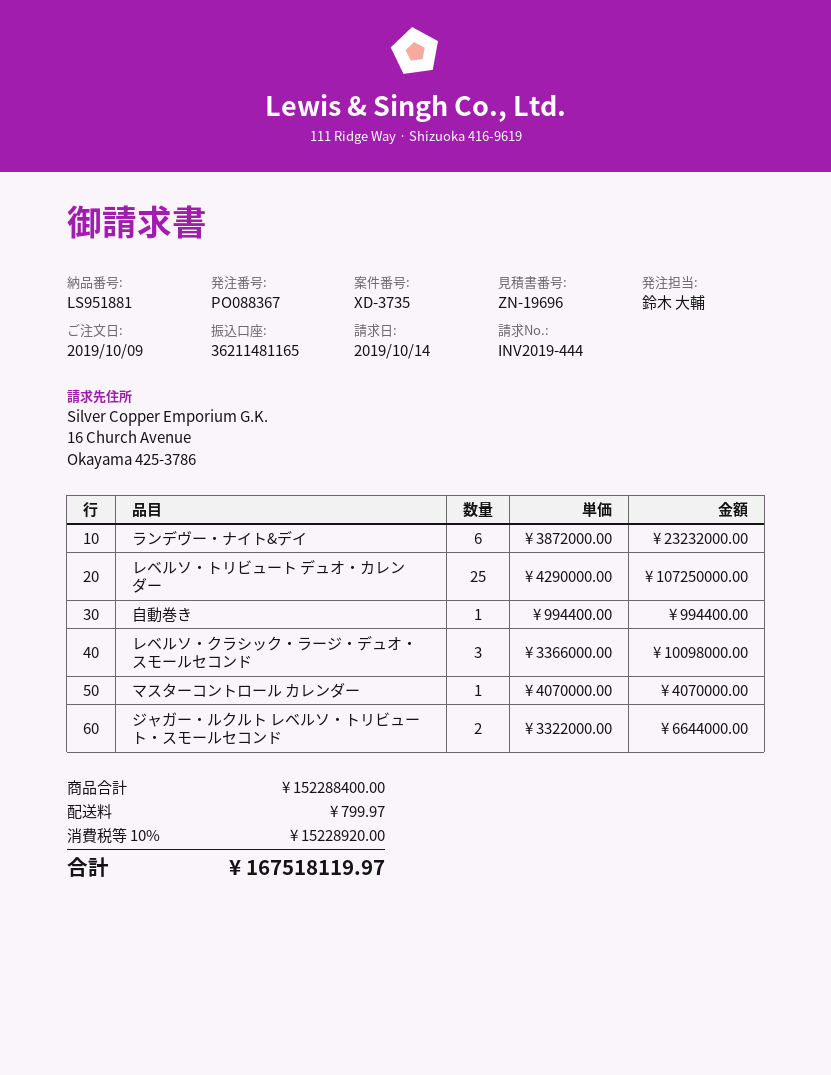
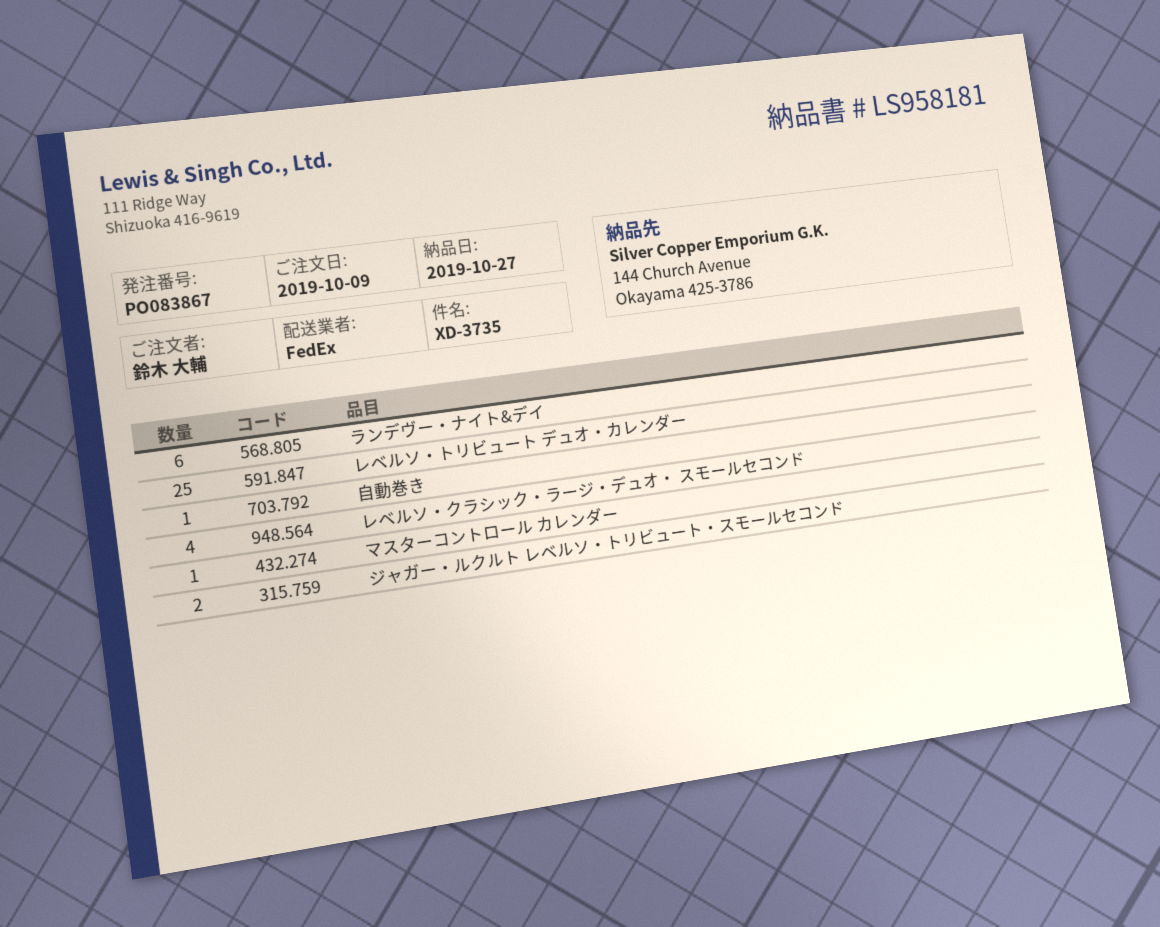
order number: PO088367 -> PO083867
delivery note number: LS951881 -> LS958181
レベルソ・クラシック・ラージ・デュオ・ スモールセコンド: 3 -> 4

